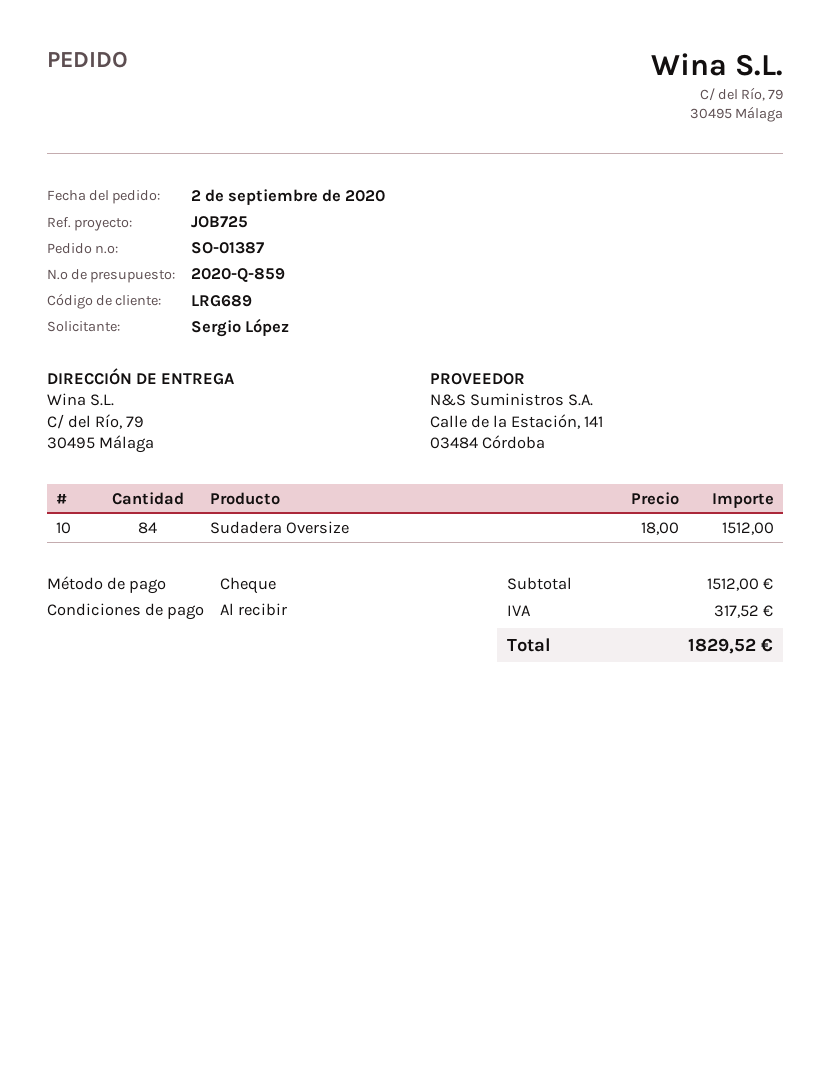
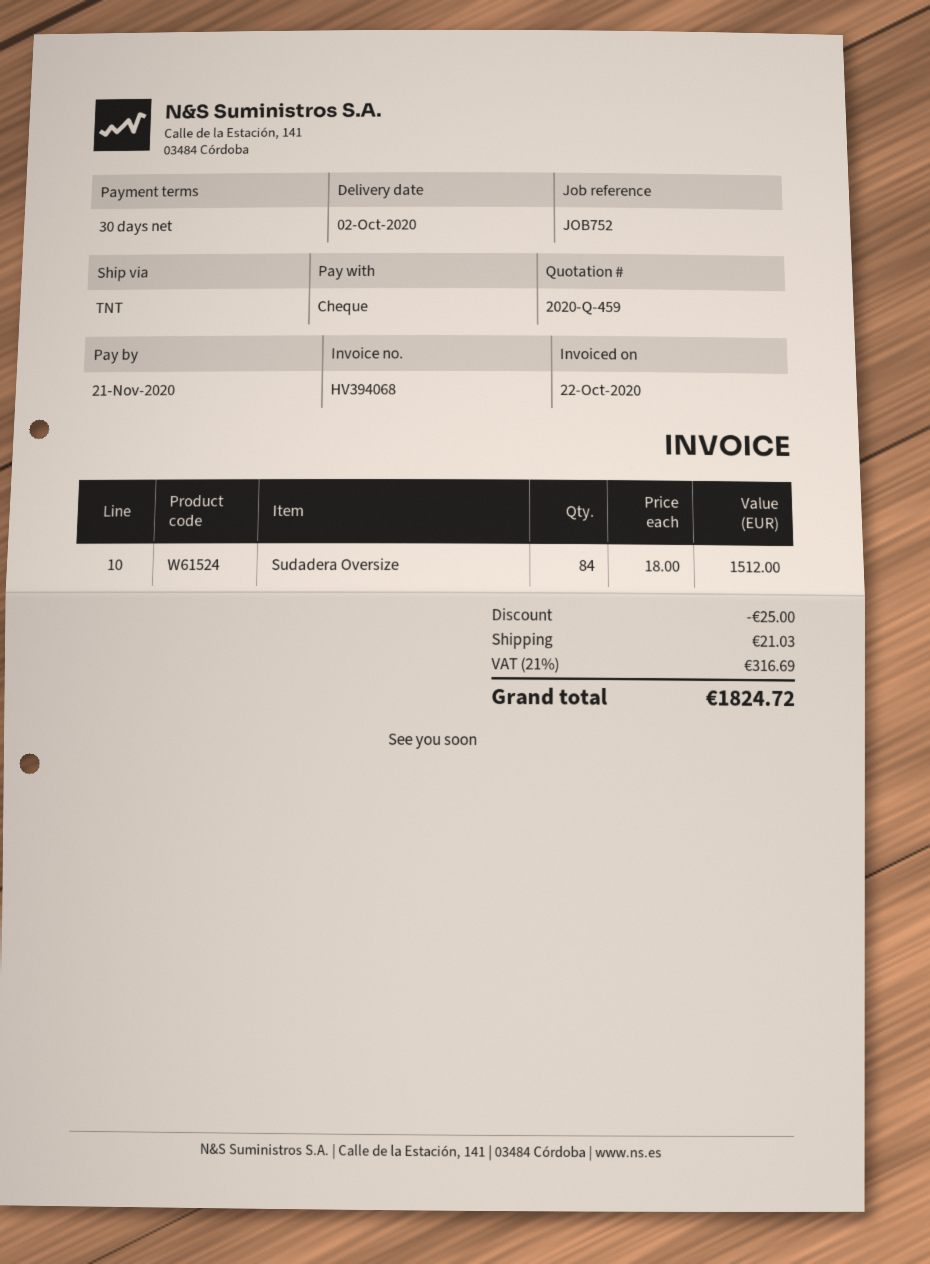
quote number: 2020-Q-859 -> 2020-Q-459
payment terms: on receipt -> 30 days
reference: JOB725 -> JOB752
discount: none -> 25.00
shipping: none -> 21.03
tax: 317.52 -> 316.69
total: 1829.52 -> 1824.72

